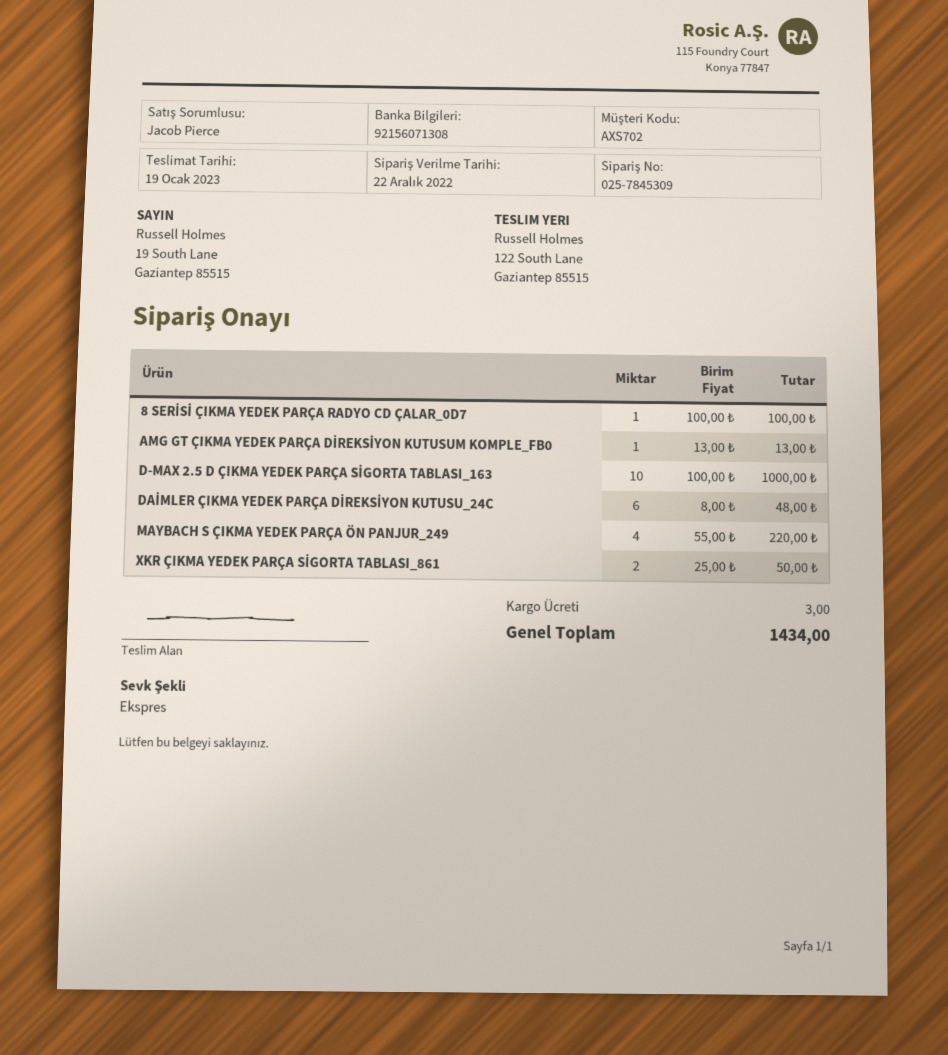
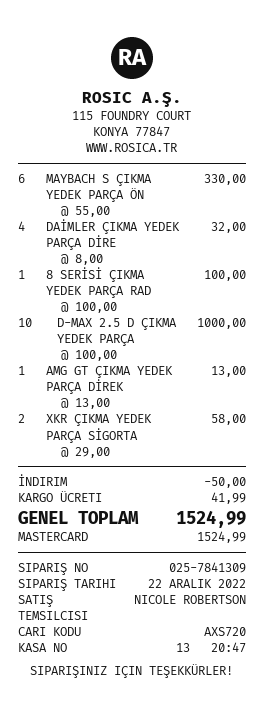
order number: 025-7845309 -> 025-7841309
customer number: AXS702 -> AXS720
sales rep: Jacob Pierce -> NICOLE ROBERTSON
DAİMLER ÇIKMA YEDEK PARÇA DİREKSİYON KUTUSU_24C: 6 x 8.00 = 48.00 -> 4 x 8.00 = 32.00
MAYBACH S ÇIKMA YEDEK PARÇA ÖN PANJUR_249: 4 x 55.00 = 220.00 -> 6 x 55.00 = 330.00
XKR ÇIKMA YEDEK PARÇA SİGORTA TABLASI_861: 2 x 25.00 = 50.00 -> 2 x 29.00 = 58.00
discount: none -> 50.00
shipping: 3.00 -> 41.99
total: 1434.00 -> 1524.99

